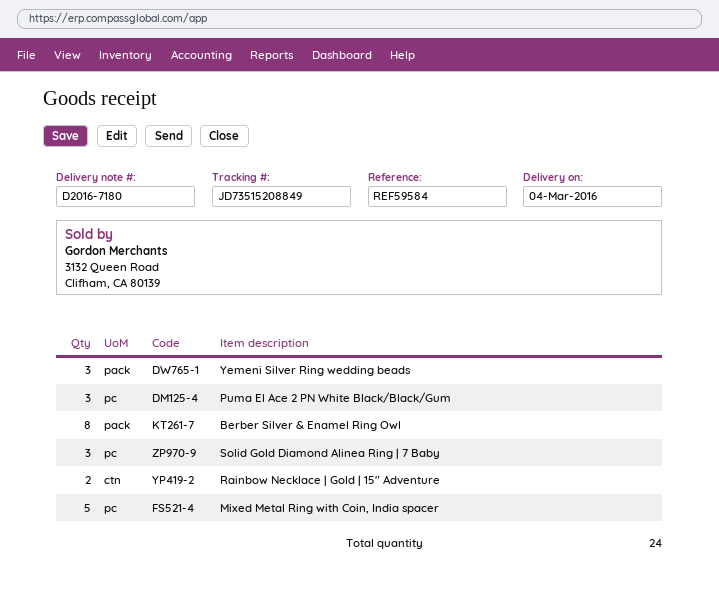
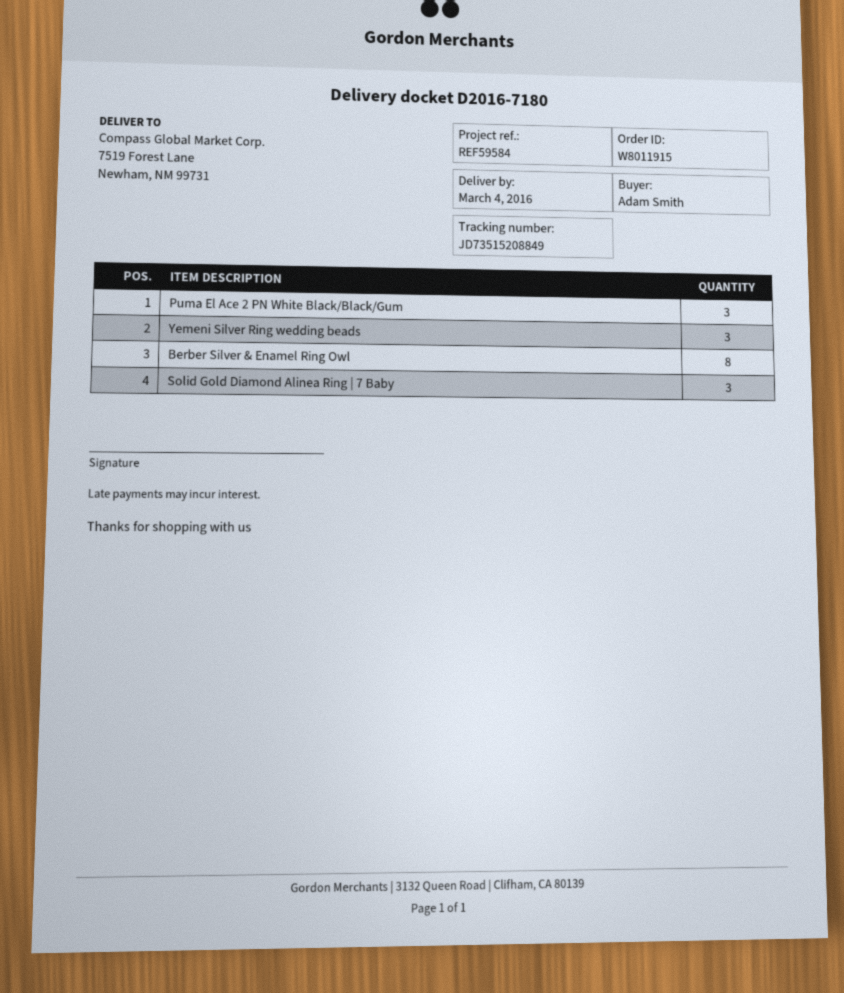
Rainbow Necklace | Gold | 15" Adventure: 2 -> none
Mixed Metal Ring with Coin, India spacer: 5 -> none

